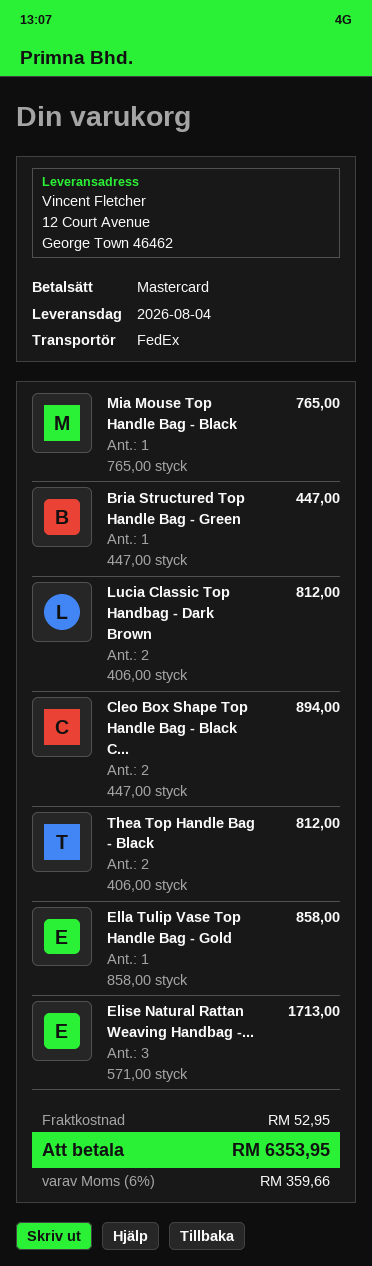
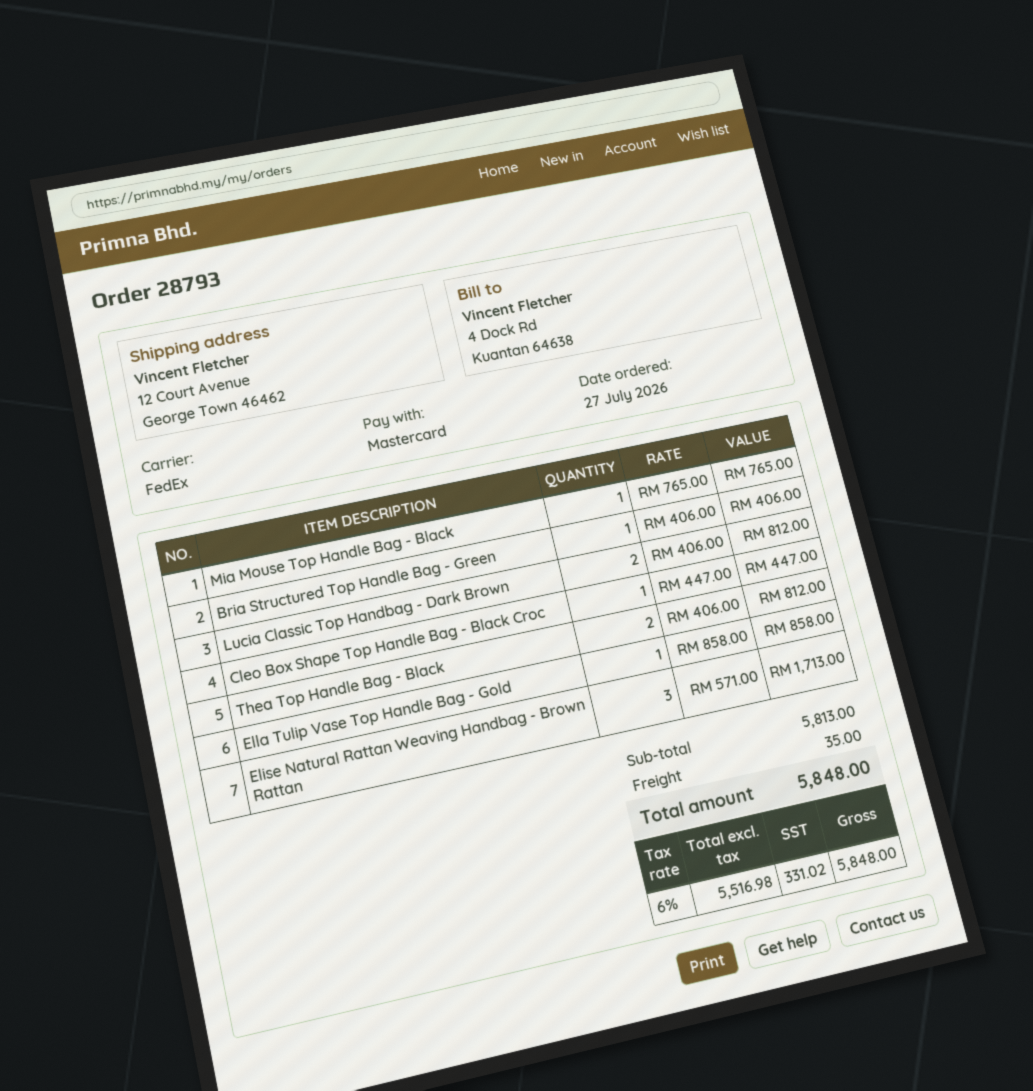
Bria Structured Top Handle Bag - Green: 1 x 447.00 = 447.00 -> 1 x 406.00 = 406.00
Cleo Box Shape Top Handle Bag - Black C...: 2 x 447.00 = 894.00 -> 1 x 447.00 = 447.00
shipping: 52.95 -> 35.00
tax: 6% = 359.66 -> 6% = 331.02
total: 6353.95 -> 5848.00

